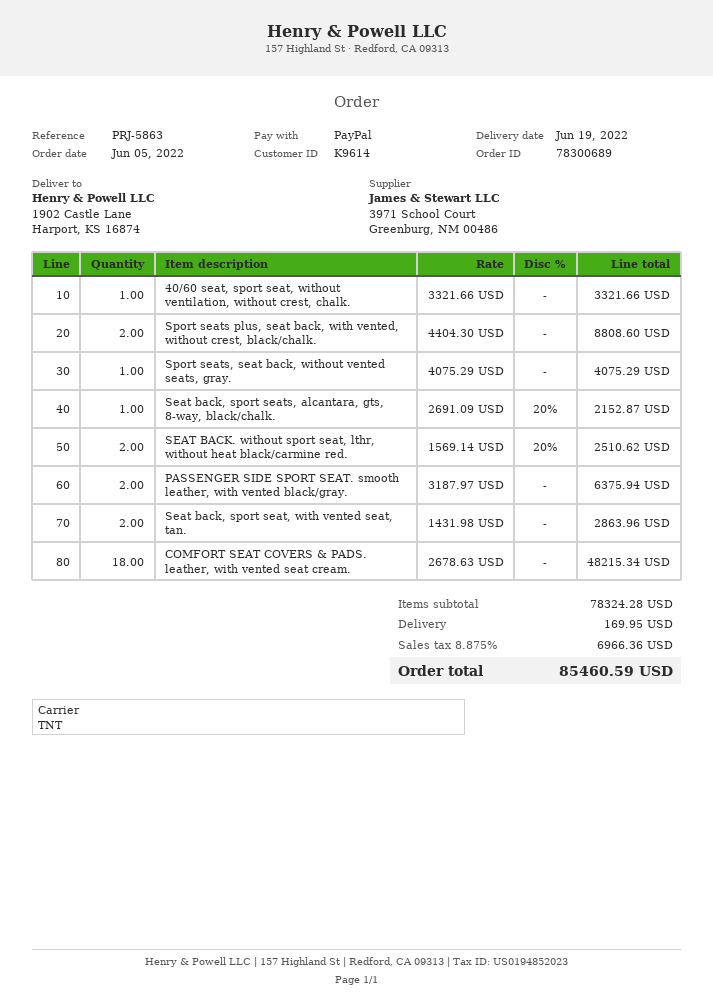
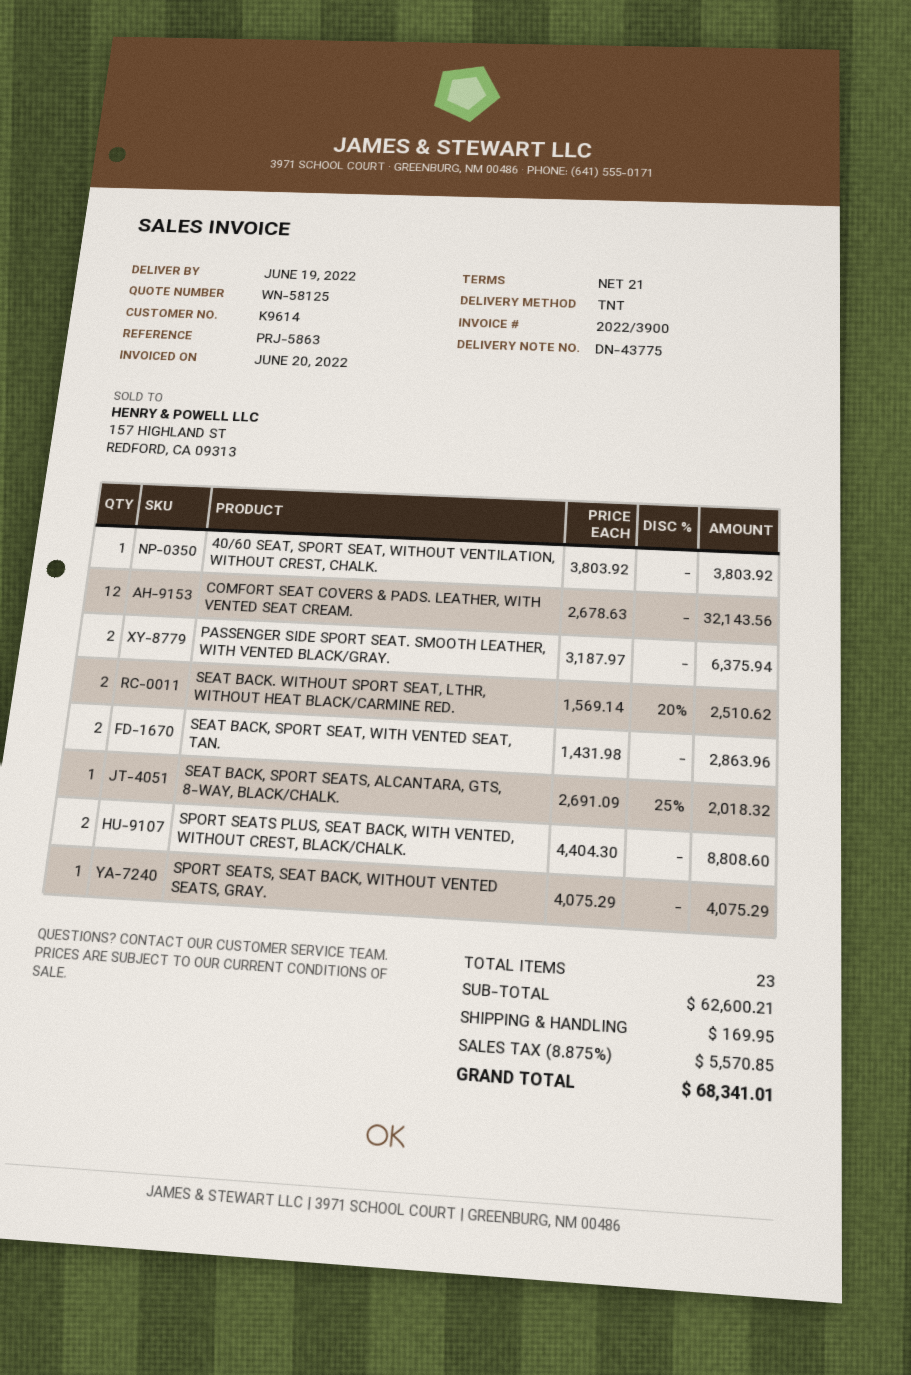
40/60 seat, sport seat, without ventilation, without crest, chalk.: 1 x 3321.66 = 3321.66 -> 1 x 3803.92 = 3803.92
Seat back, sport seats, alcantara, gts, 8-way, black/chalk.: 1 x 2691.09 - 20% = 2152.87 -> 1 x 2691.09 - 25% = 2018.32
COMFORT SEAT COVERS & PADS. leather, with vented seat cream.: 18 x 2678.63 = 48215.34 -> 12 x 2678.63 = 32143.56
subtotal: 78324.28 -> 62600.21
tax: 8.875% = 6966.36 -> 8.875% = 5570.85
total: 85460.59 -> 68341.01

